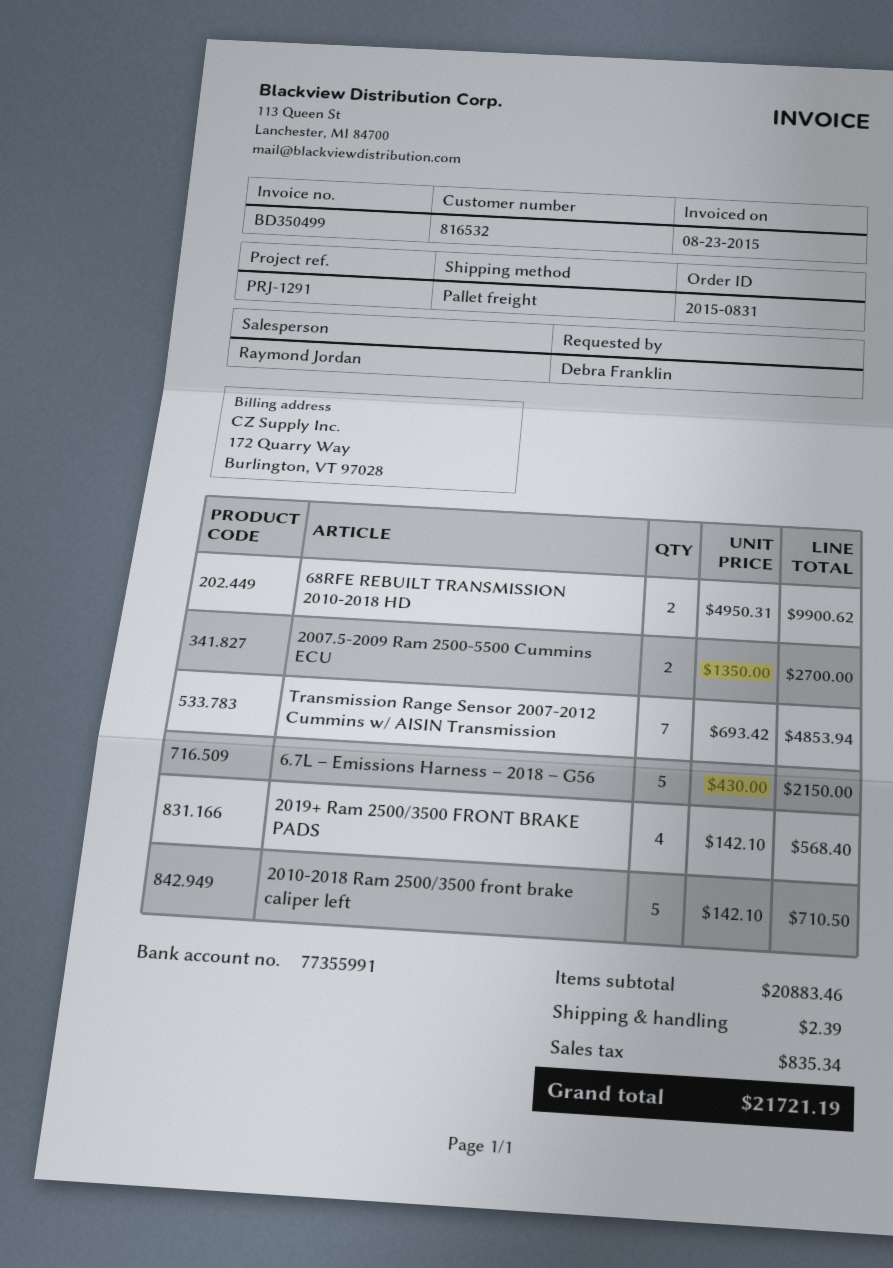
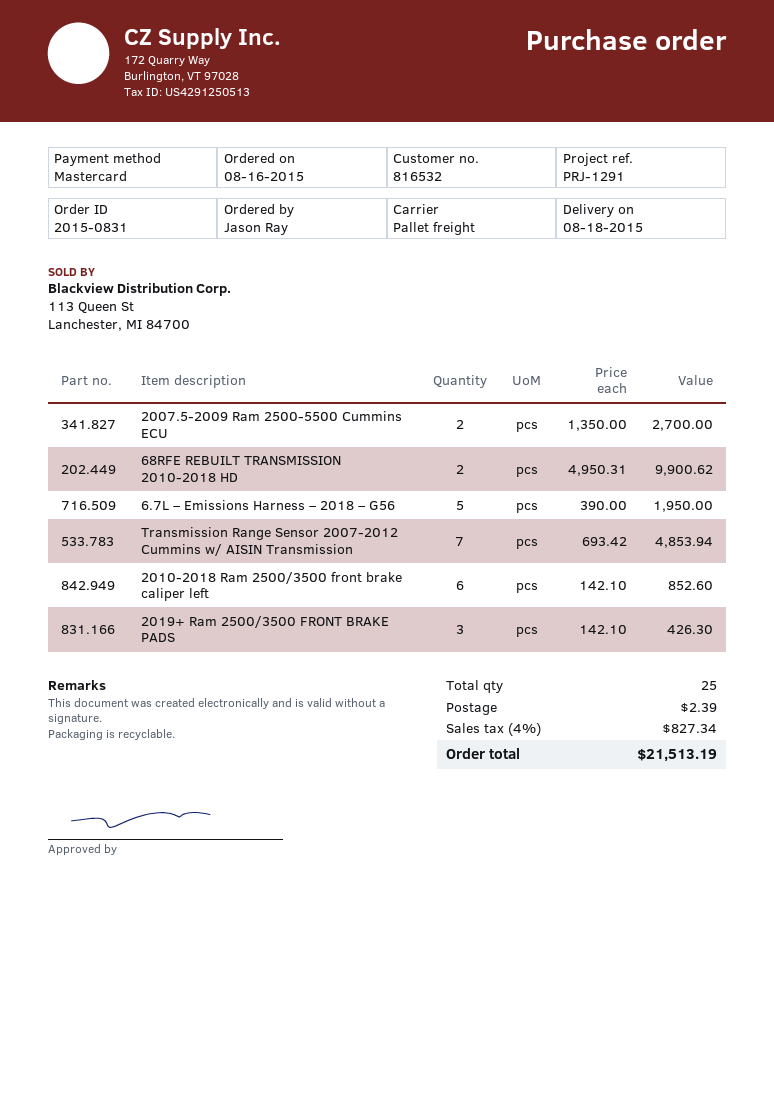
ordered by: Debra Franklin -> Jason Ray
6.7L – Emissions Harness – 2018 – G56: 5 x 430.00 = 2150.00 -> 5 x 390.00 = 1950.00
2019+ Ram 2500/3500 FRONT BRAKE PADS: 4 x 142.10 = 568.40 -> 3 x 142.10 = 426.30
2010-2018 Ram 2500/3500 front brake caliper left: 5 x 142.10 = 710.50 -> 6 x 142.10 = 852.60
tax: 835.34 -> 827.34
total: 21721.19 -> 21513.19

